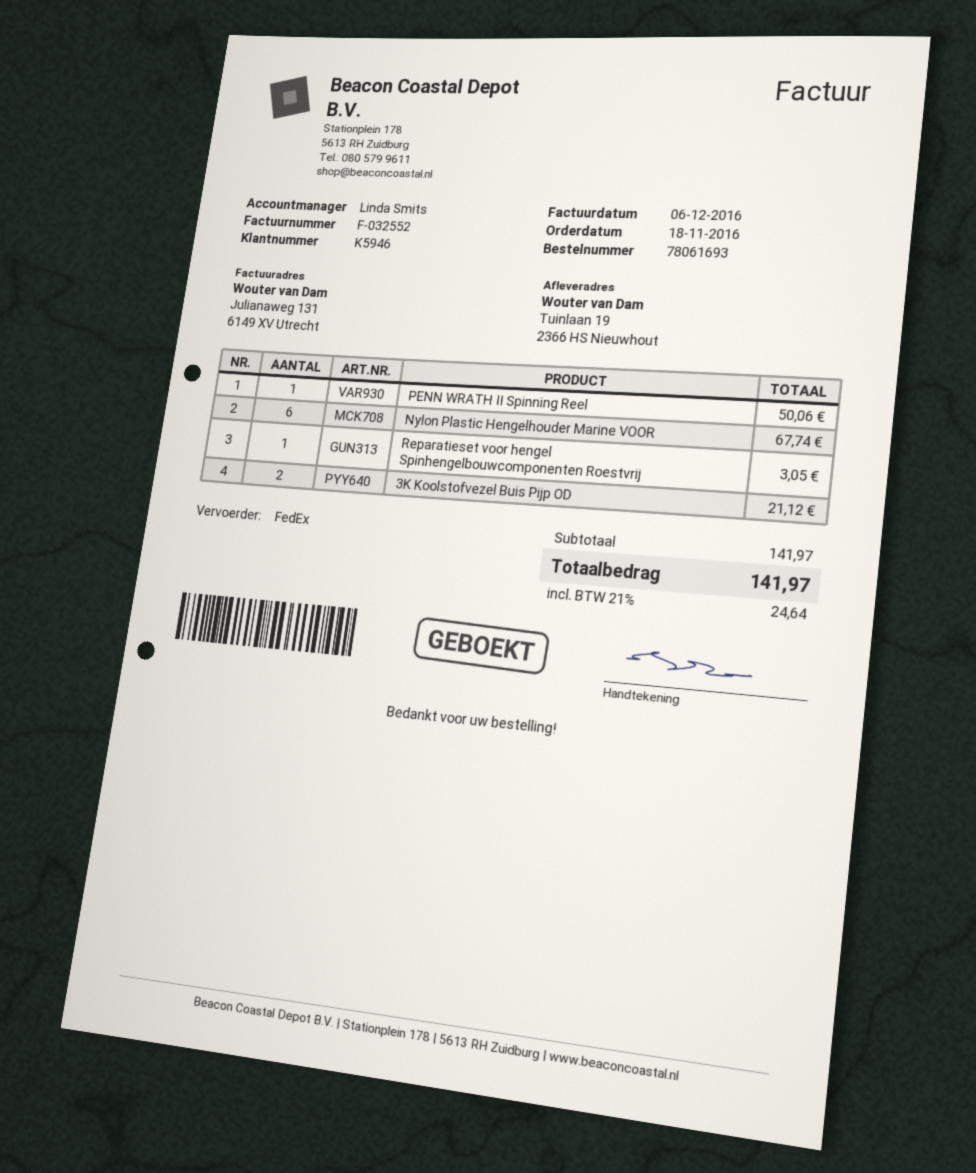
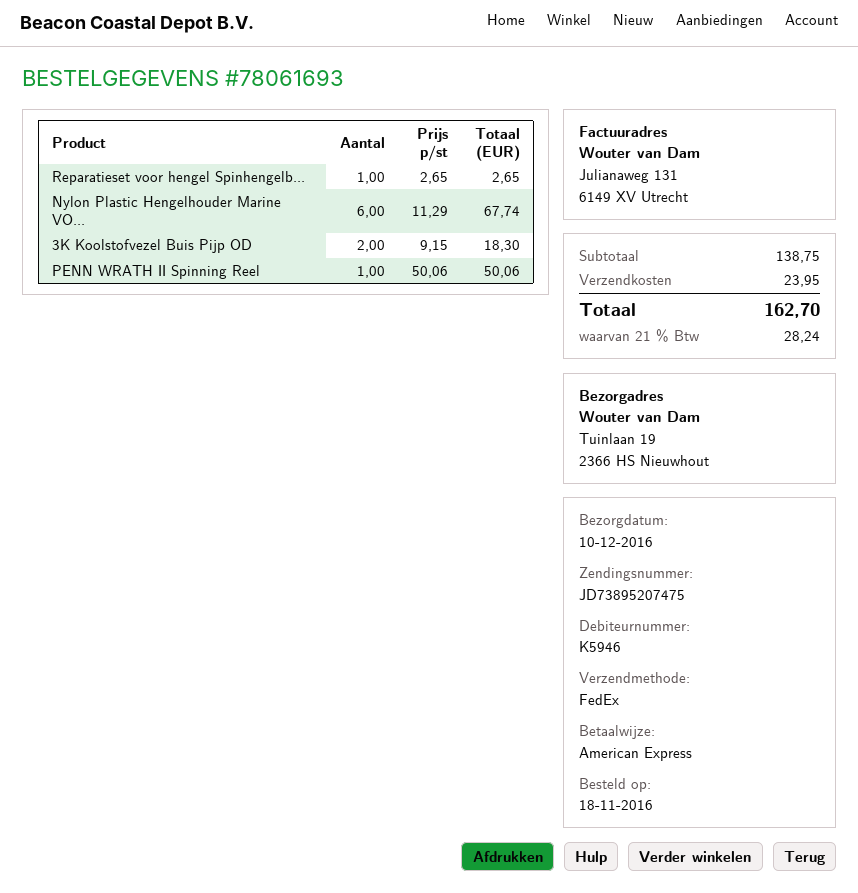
Reparatieset voor hengel Spinhengelbouwcomponenten Roestvrij: 1 for 3.05 -> 1 for 2.65
3K Koolstofvezel Buis Pijp OD: 2 for 21.12 -> 2 for 18.30
subtotal: 141.97 -> 138.75
shipping: none -> 23.95
tax: 21% = 24.64 -> 21% = 28.24
total: 141.97 -> 162.70

